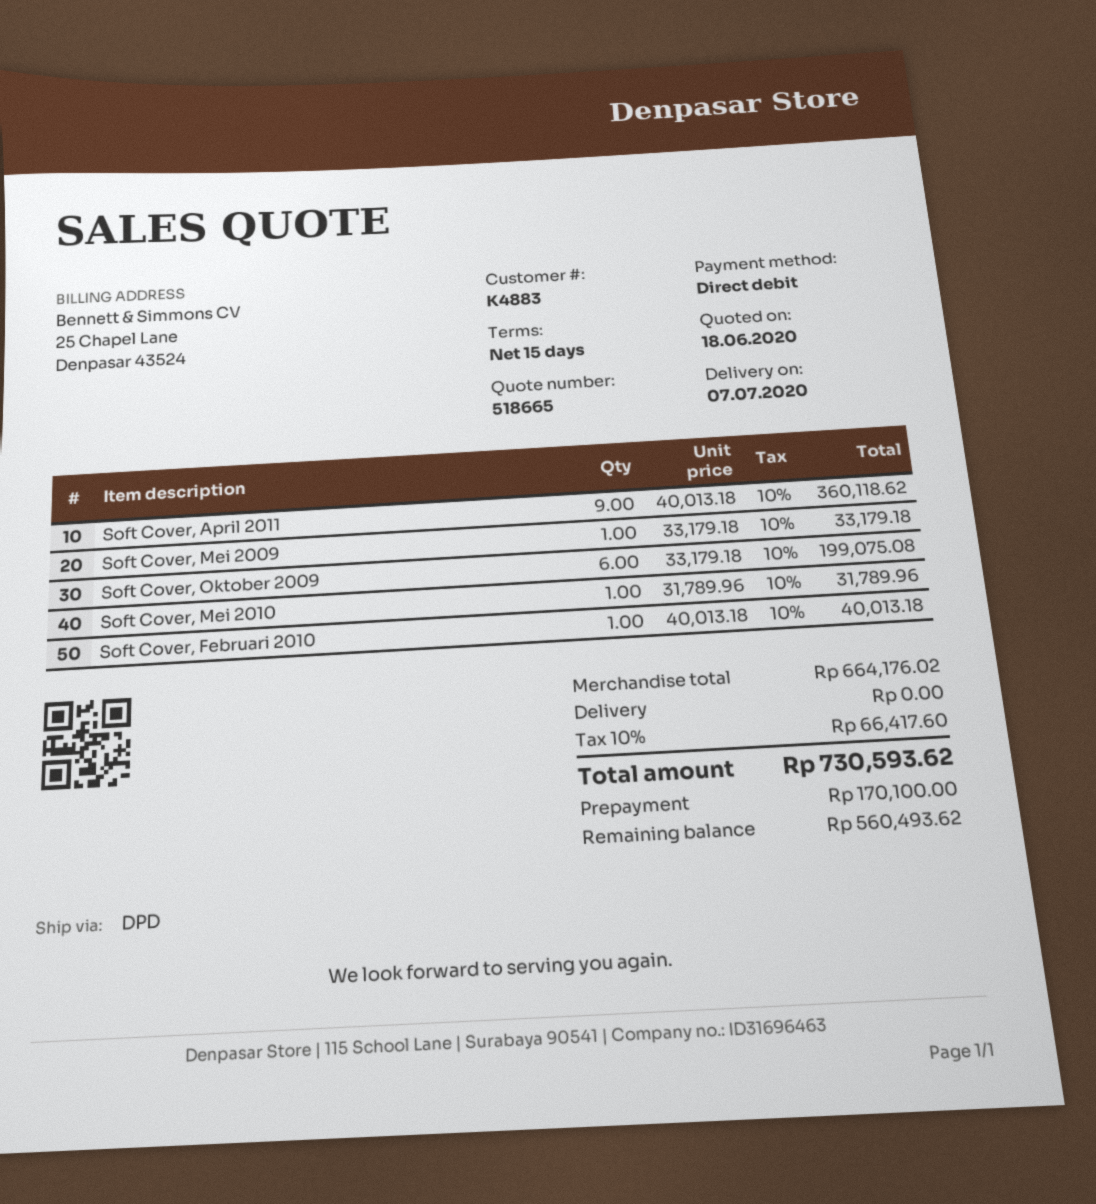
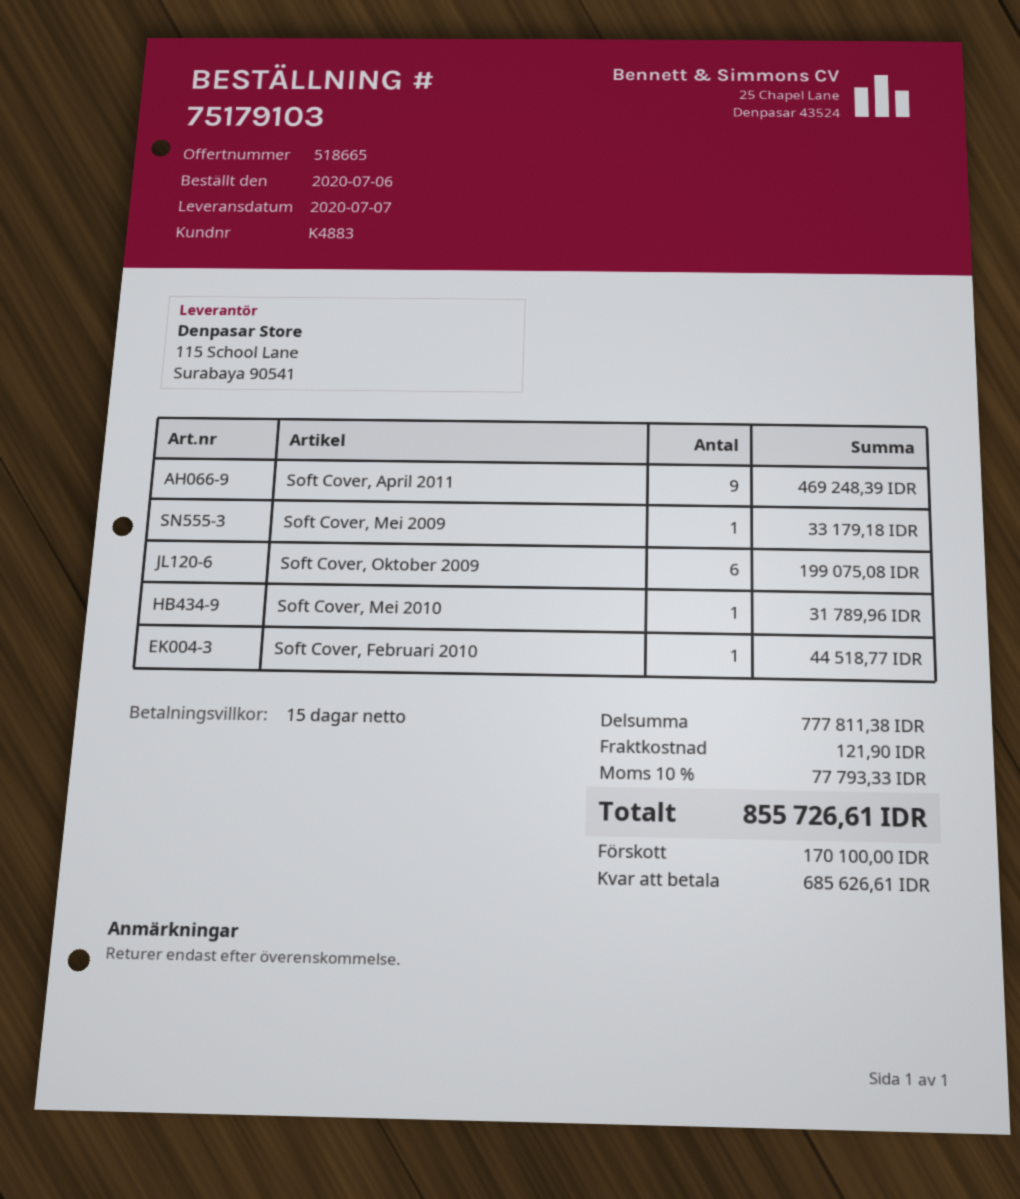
Soft Cover, April 2011: 9 for 360118.62 -> 9 for 469248.39
Soft Cover, Februari 2010: 1 for 40013.18 -> 1 for 44518.77
subtotal: 664176.02 -> 777811.38
shipping: 0.00 -> 121.90
tax: 10% = 66417.60 -> 10% = 77793.33
total: 730593.62 -> 855726.61
balance: 560493.62 -> 685626.61

